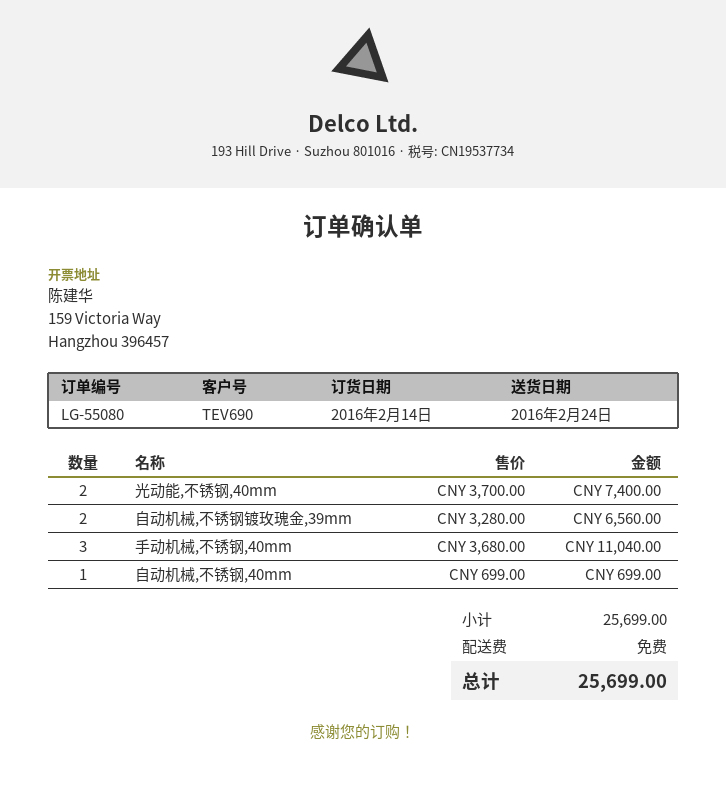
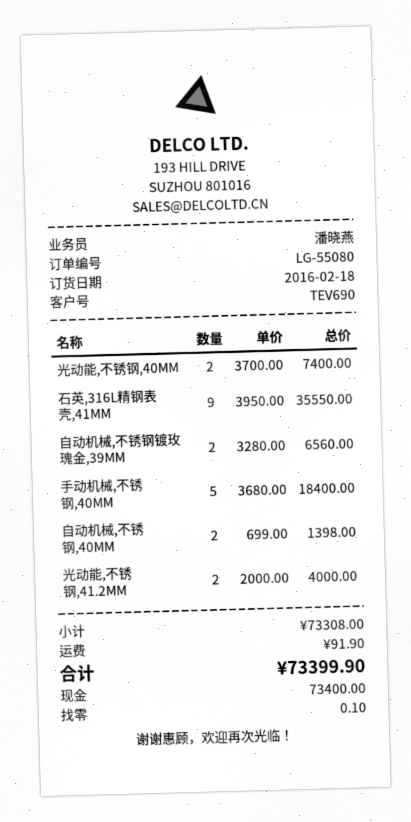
order date: 2016-02-14 -> 2016-02-18
手动机械,不锈钢,40mm: 3 x 3680.00 = 11040.00 -> 5 x 3680.00 = 18400.00
自动机械,不锈钢,40mm: 1 x 699.00 = 699.00 -> 2 x 699.00 = 1398.00
石英,316L精钢表壳,41MM: none -> 9 x 3950.00 = 35550.00
光动能,不锈钢,41.2MM: none -> 2 x 2000.00 = 4000.00
subtotal: 25699.00 -> 73308.00
shipping: 0.00 -> 91.90
total: 25699.00 -> 73399.90

